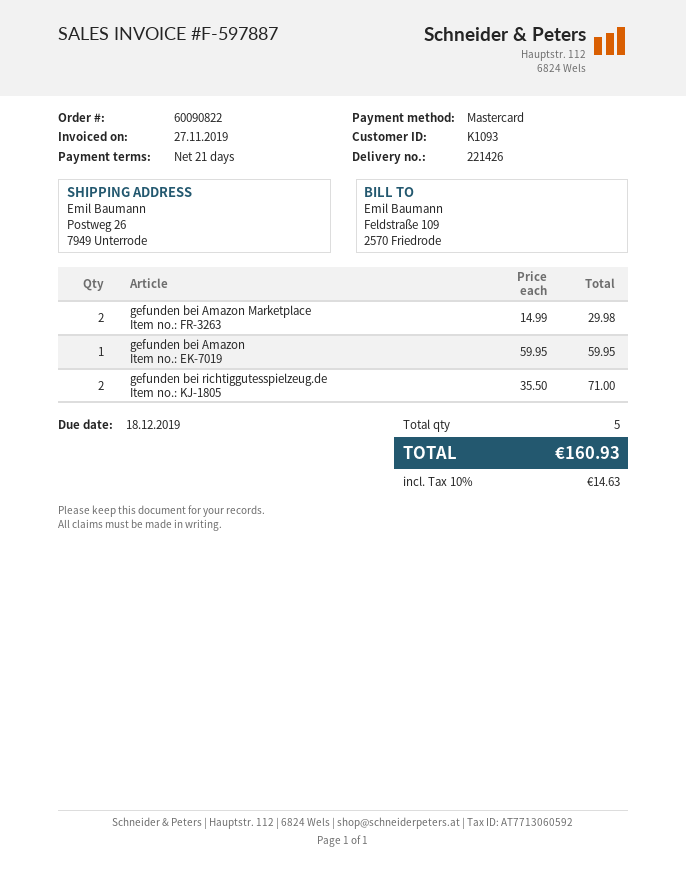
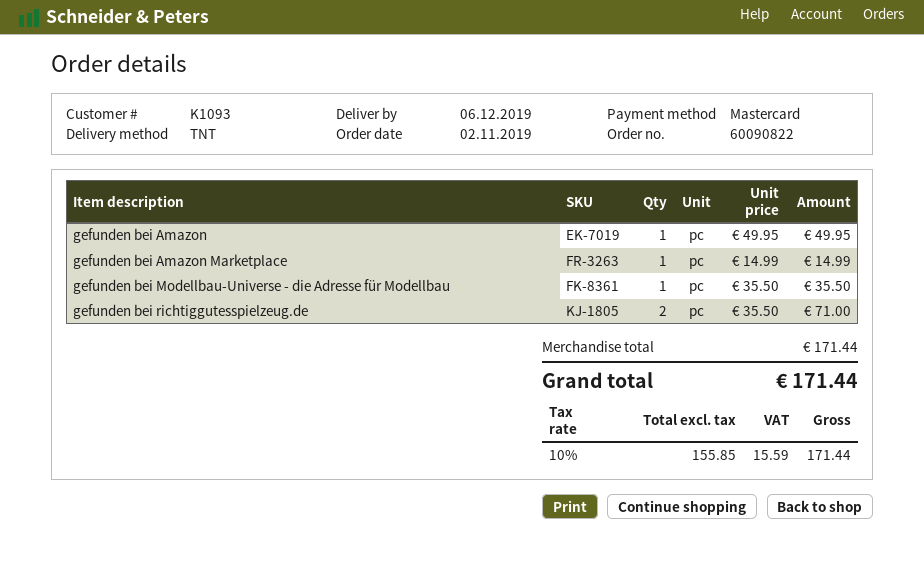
gefunden bei Amazon Marketplace: 2 x 14.99 = 29.98 -> 1 x 14.99 = 14.99
gefunden bei Amazon: 1 x 59.95 = 59.95 -> 1 x 49.95 = 49.95
gefunden bei Modellbau-Universe - die Adresse für Modellbau: none -> 1 x 35.50 = 35.50
tax: 10% = 14.63 -> 10% = 15.59
total: 160.93 -> 171.44

